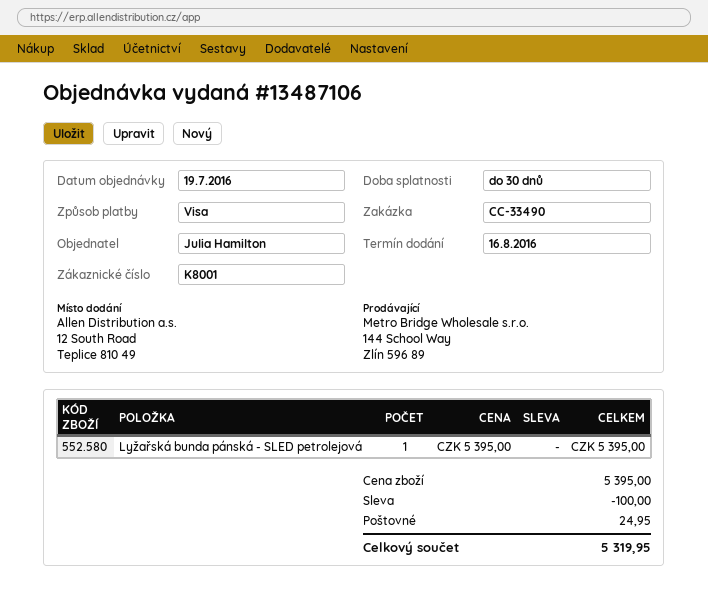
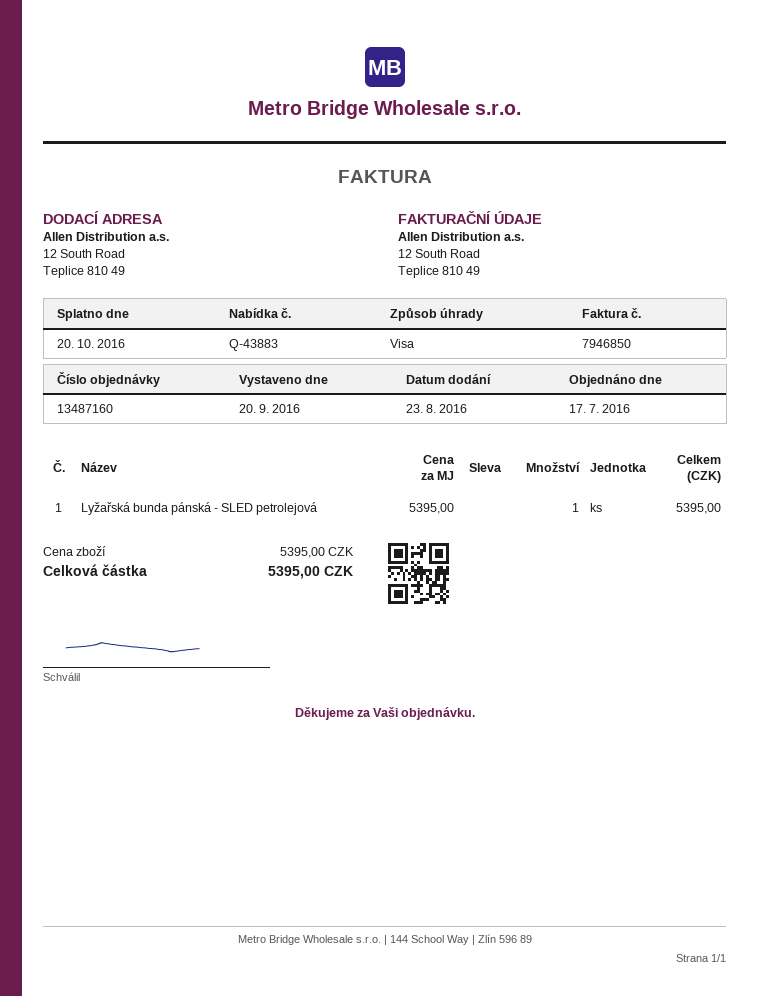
order number: 13487106 -> 13487160
order date: 2016-07-19 -> 2016-07-17
delivery date: 2016-08-16 -> 2016-08-23
discount: 100.00 -> none
shipping: 24.95 -> none
total: 5319.95 -> 5395.00

